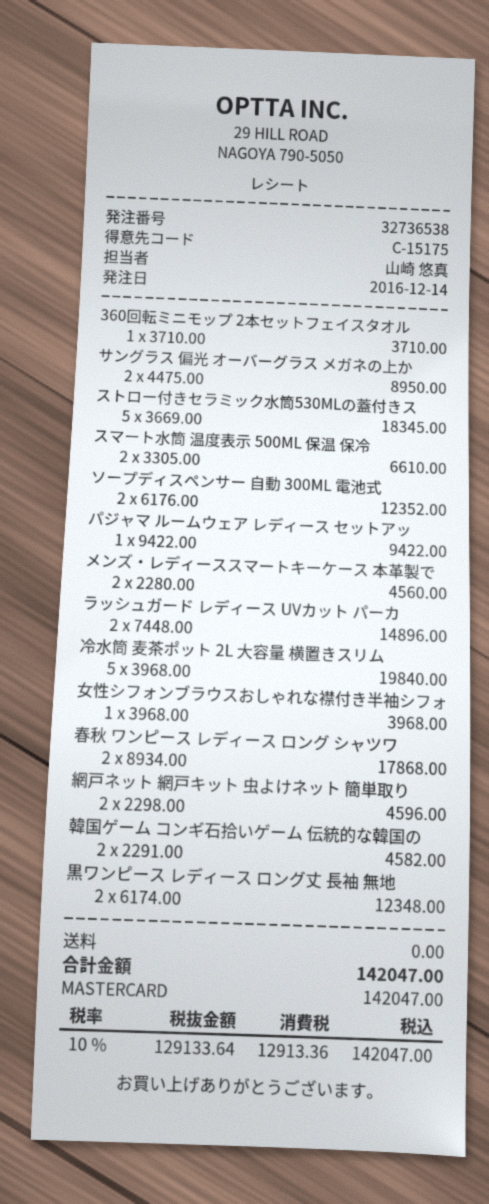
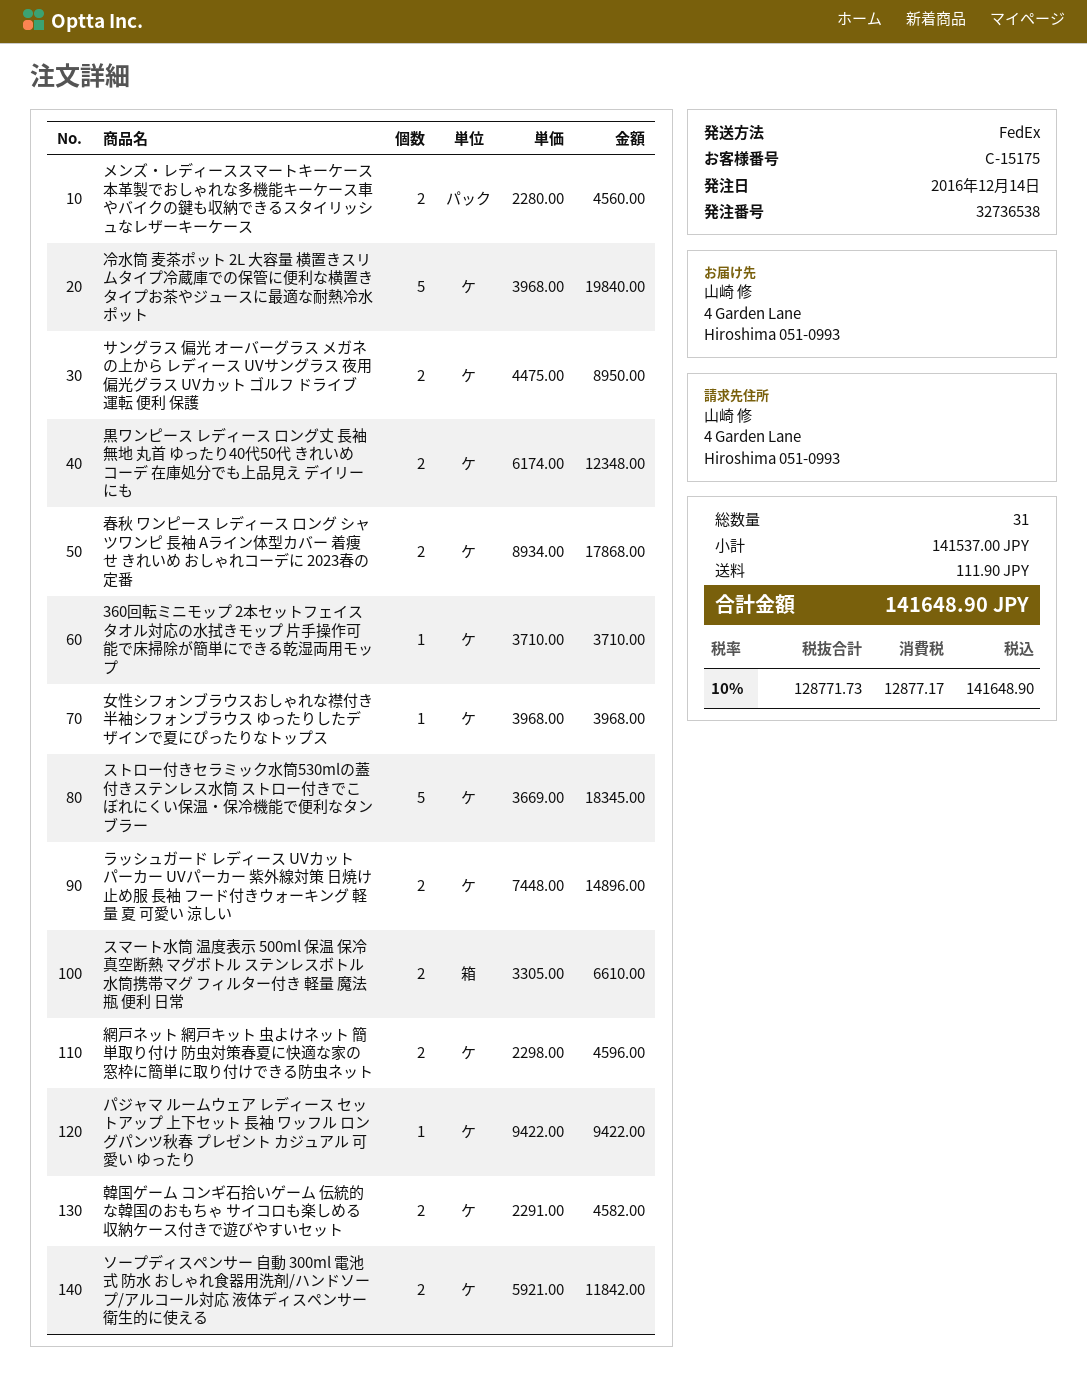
ソープディスペンサー 自動 300ML 電池式: 2 x 6176.00 = 12352.00 -> 2 x 5921.00 = 11842.00
shipping: 0.00 -> 111.90
net: 129133.64 -> 128771.73
tax: 10% = 12913.36 -> 10% = 12877.17
total: 142047.00 -> 141648.90

